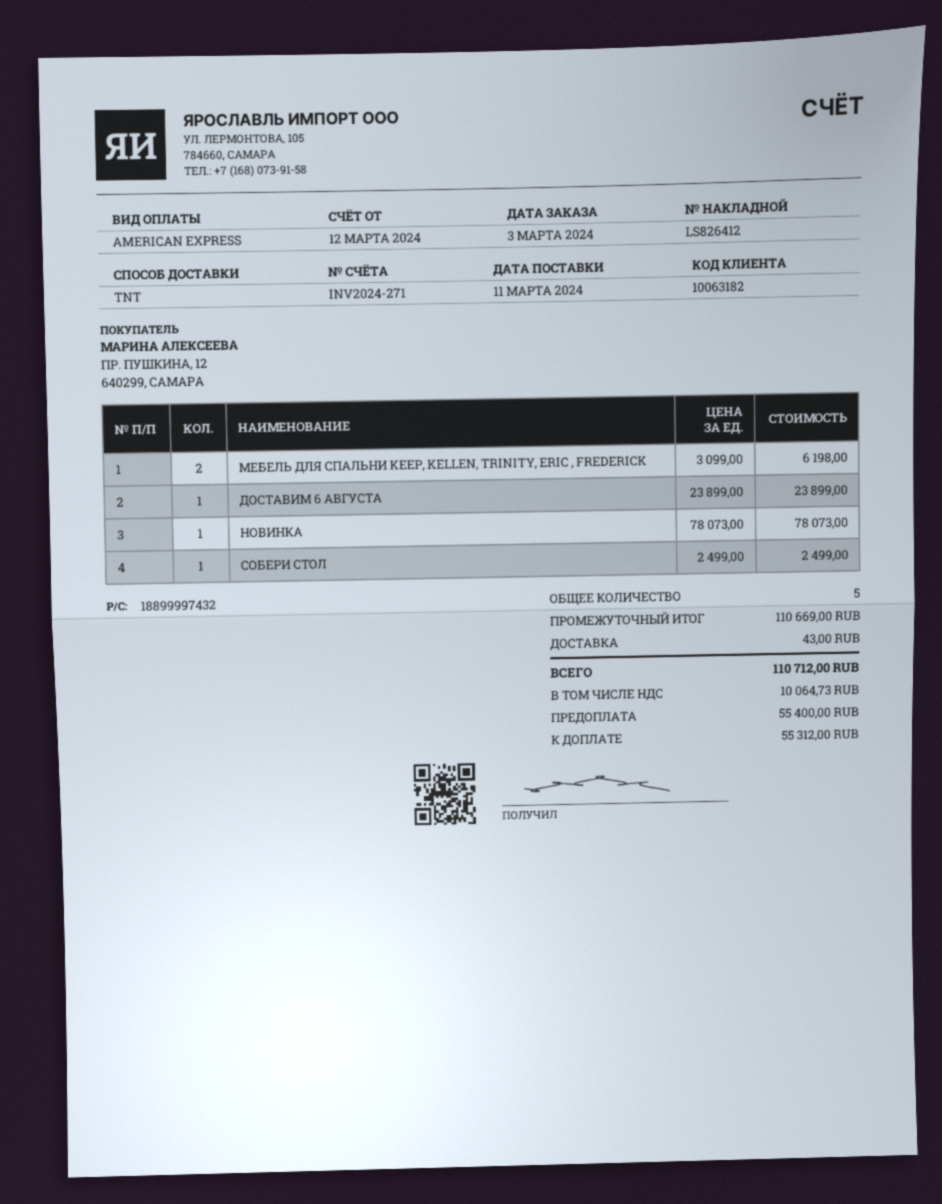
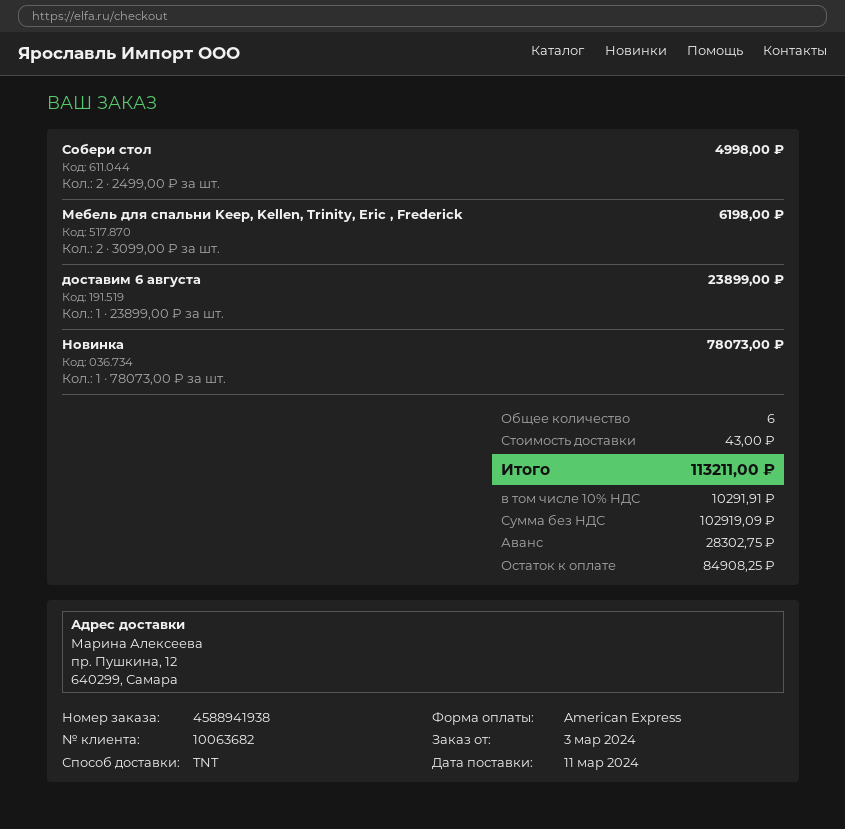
customer number: 10063182 -> 10063682
СОБЕРИ СТОЛ: 1 x 2499.00 = 2499.00 -> 2 x 2499.00 = 4998.00
total quantity: 5 -> 6
tax: 10064.73 -> 10291.91
total: 110712.00 -> 113211.00
deposit: 55400.00 -> 28302.75
balance: 55312.00 -> 84908.25

